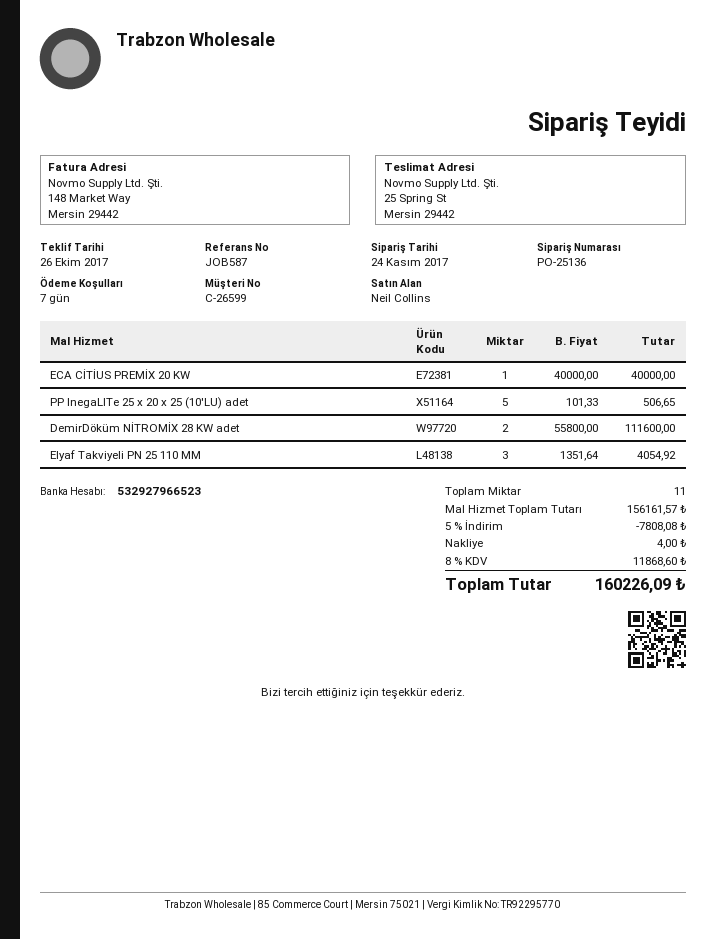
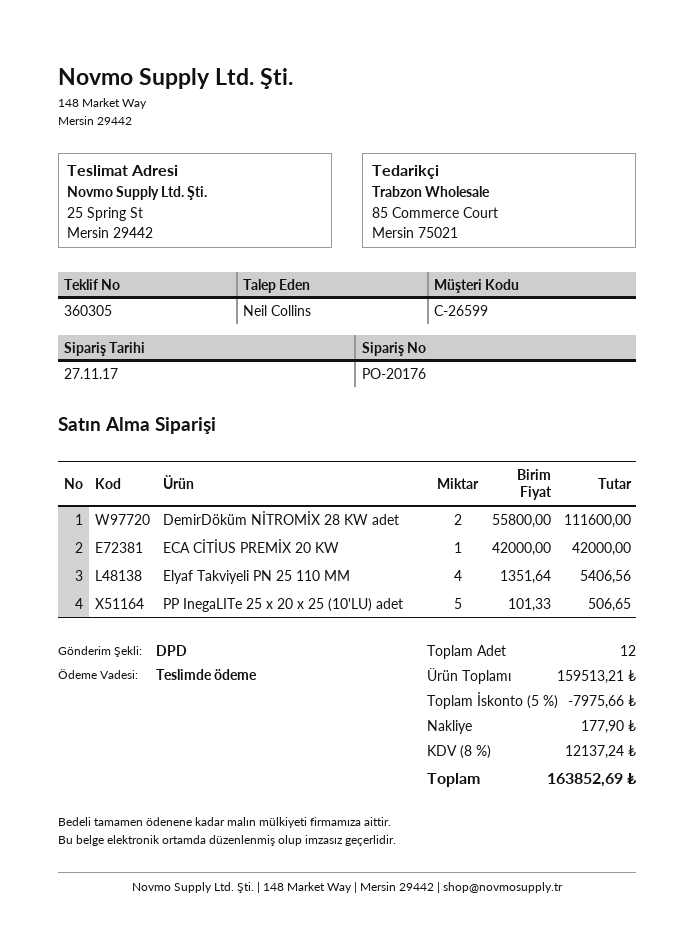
order number: PO-25136 -> PO-20176
order date: 2017-11-24 -> 2017-11-27
payment terms: 7 days -> on receipt
ECA CİTİUS PREMİX 20 KW: 1 x 40000.00 = 40000.00 -> 1 x 42000.00 = 42000.00
Elyaf Takviyeli PN 25 110 MM: 3 x 1351.64 = 4054.92 -> 4 x 1351.64 = 5406.56
total quantity: 11 -> 12
subtotal: 156161.57 -> 159513.21
discount: 5% = 7808.08 -> 5% = 7975.66
shipping: 4.00 -> 177.90
tax: 8% = 11868.60 -> 8% = 12137.24
total: 160226.09 -> 163852.69

